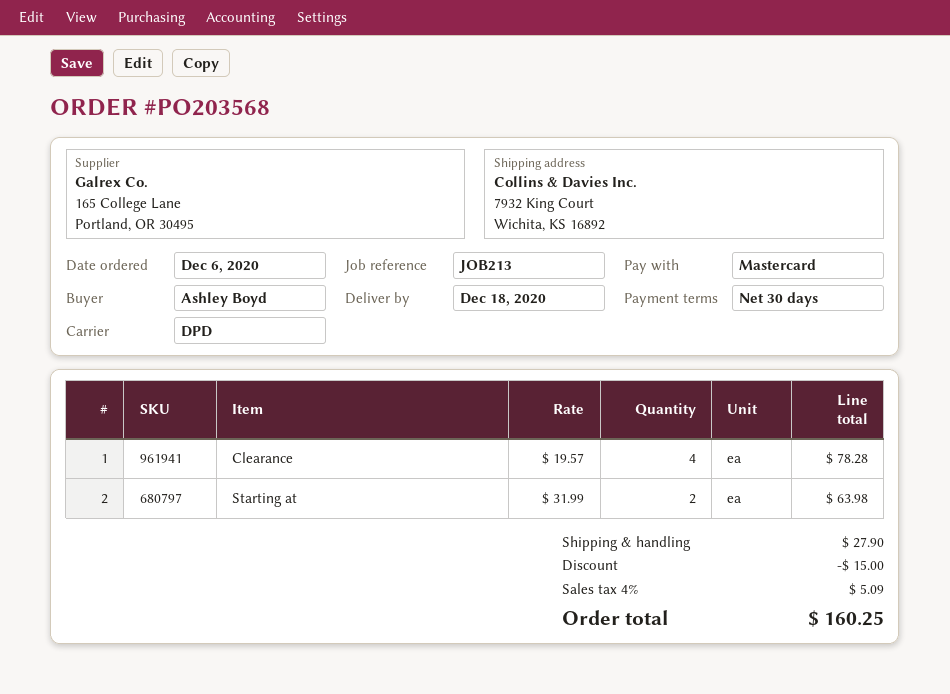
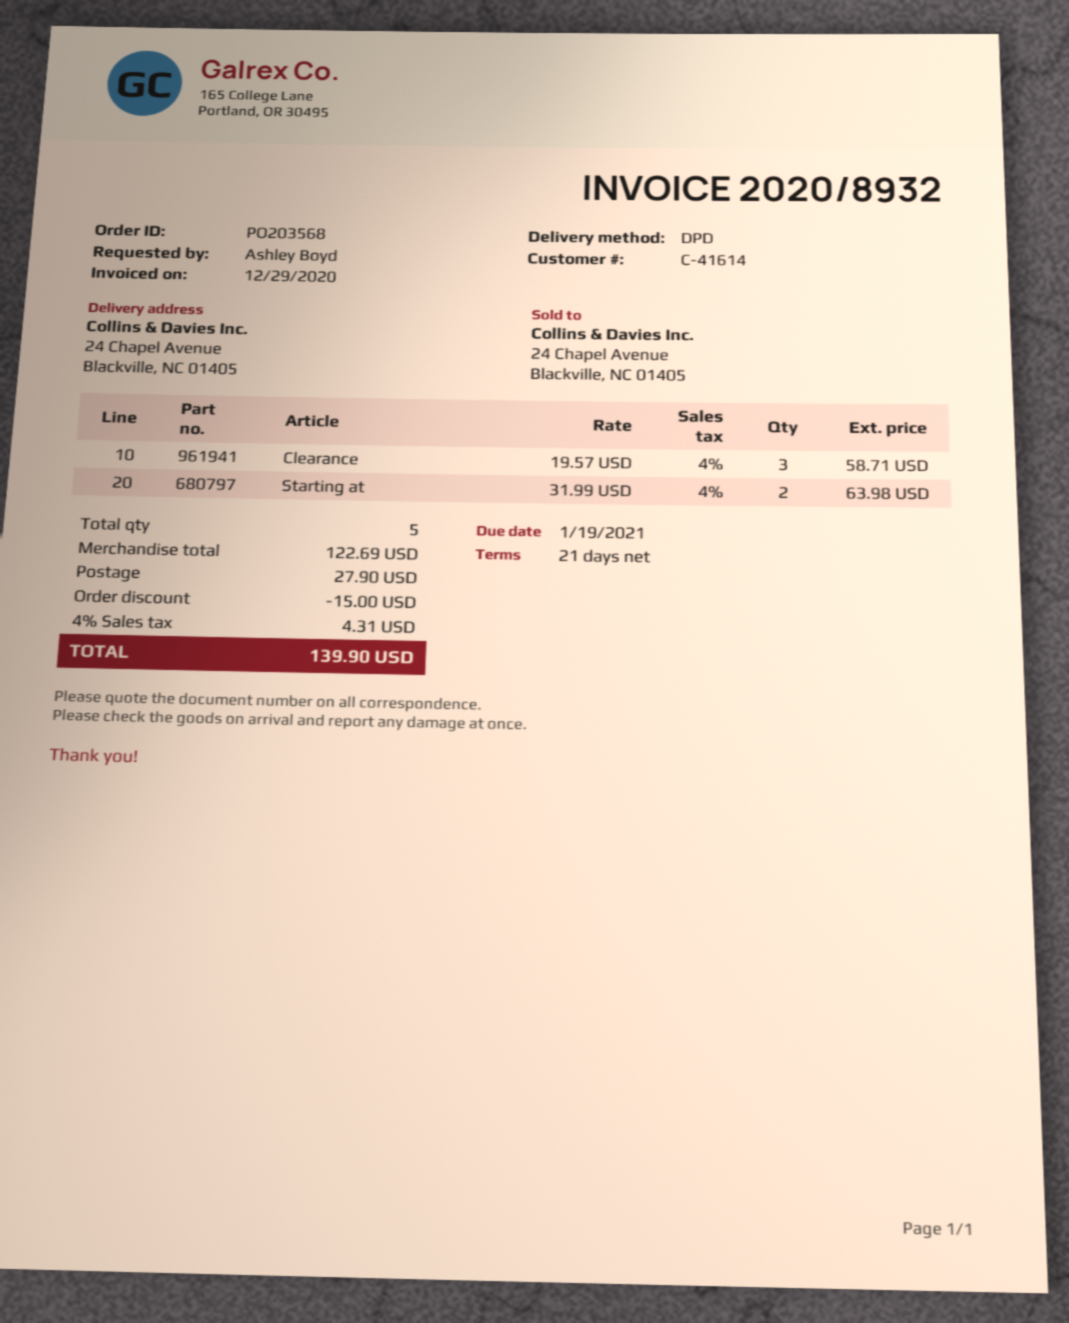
payment terms: 30 days -> 21 days
ship to: 7932 King Court, Wichita, KS 16892 -> 24 Chapel Avenue, Blackville, NC 01405
Clearance: 4 x 19.57 = 78.28 -> 3 x 19.57 = 58.71
tax: 4% = 5.09 -> 4% = 4.31
total: 160.25 -> 139.90

